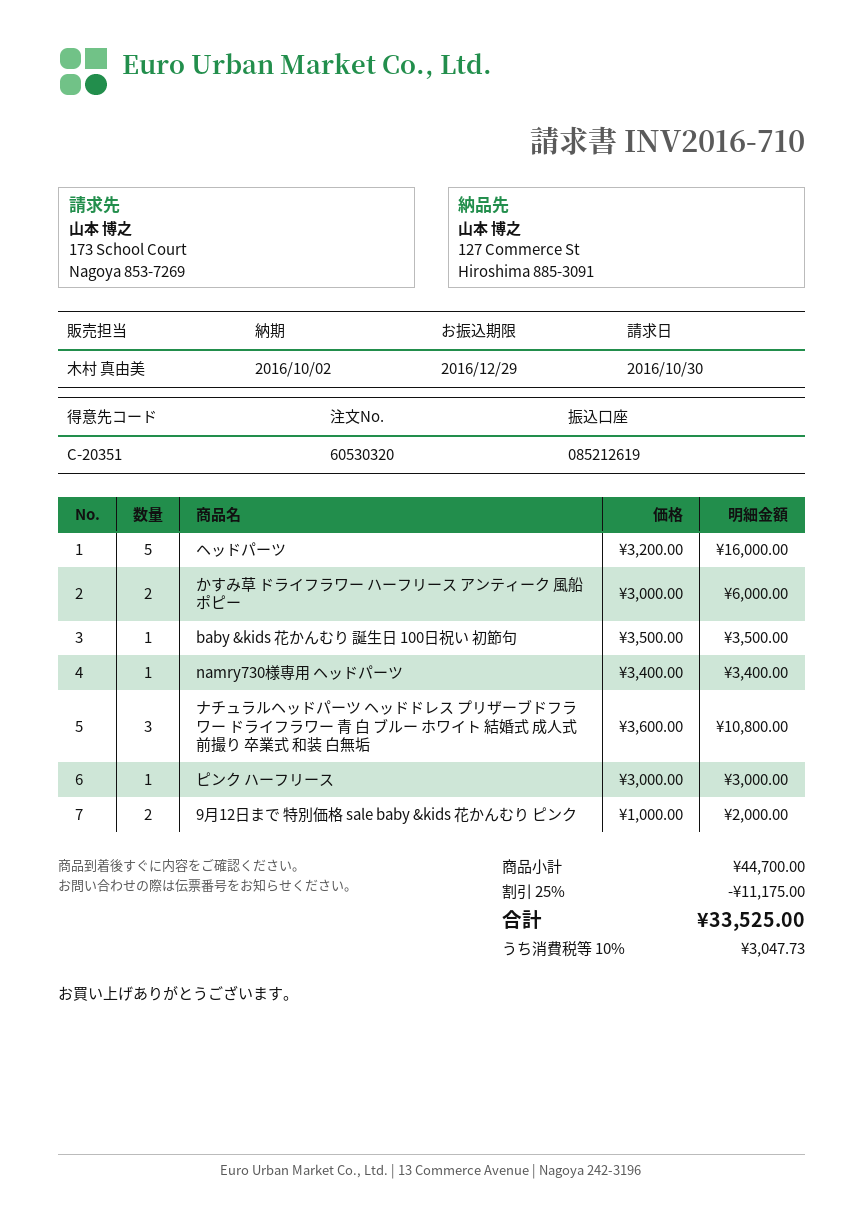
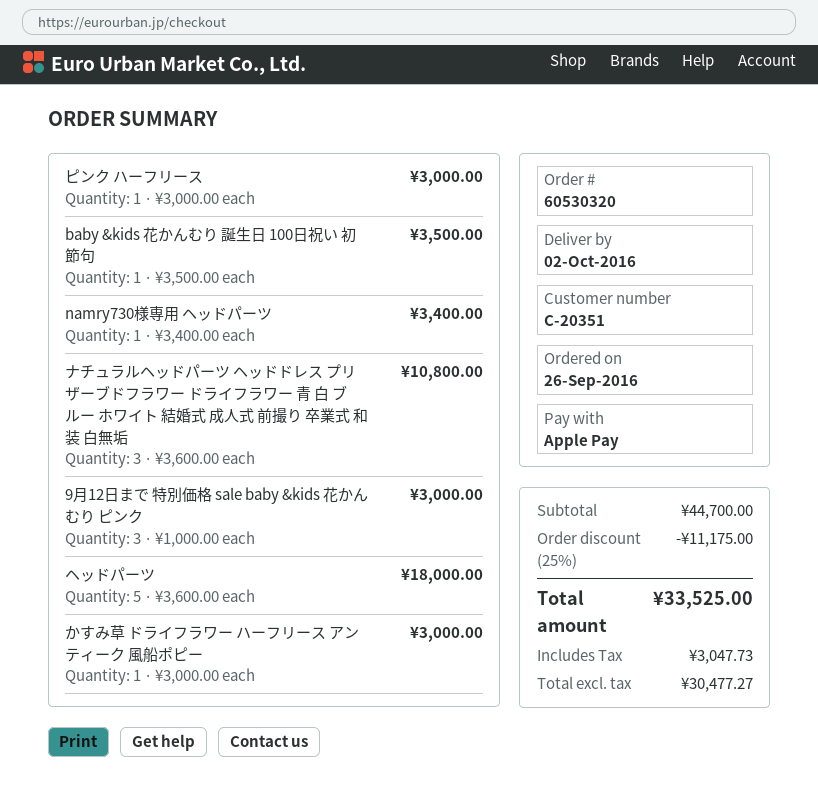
ヘッドパーツ: 5 x 3200.00 = 16000.00 -> 5 x 3600.00 = 18000.00
かすみ草 ドライフラワー ハーフリース アンティーク 風船ポピー: 2 x 3000.00 = 6000.00 -> 1 x 3000.00 = 3000.00
9月12日まで 特別価格 sale baby &kids 花かんむり ピンク: 2 x 1000.00 = 2000.00 -> 3 x 1000.00 = 3000.00

